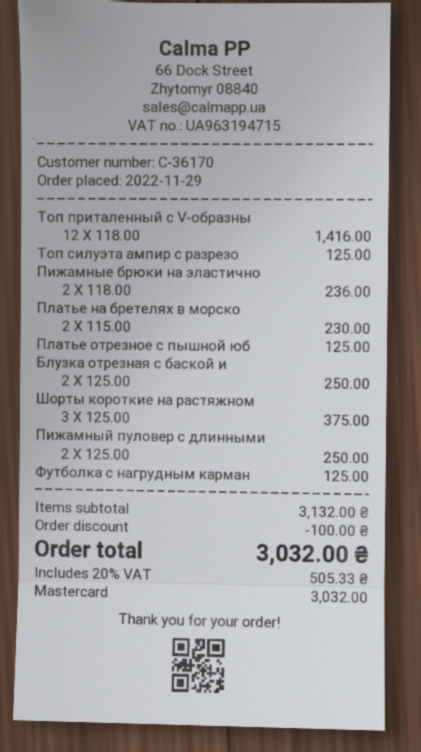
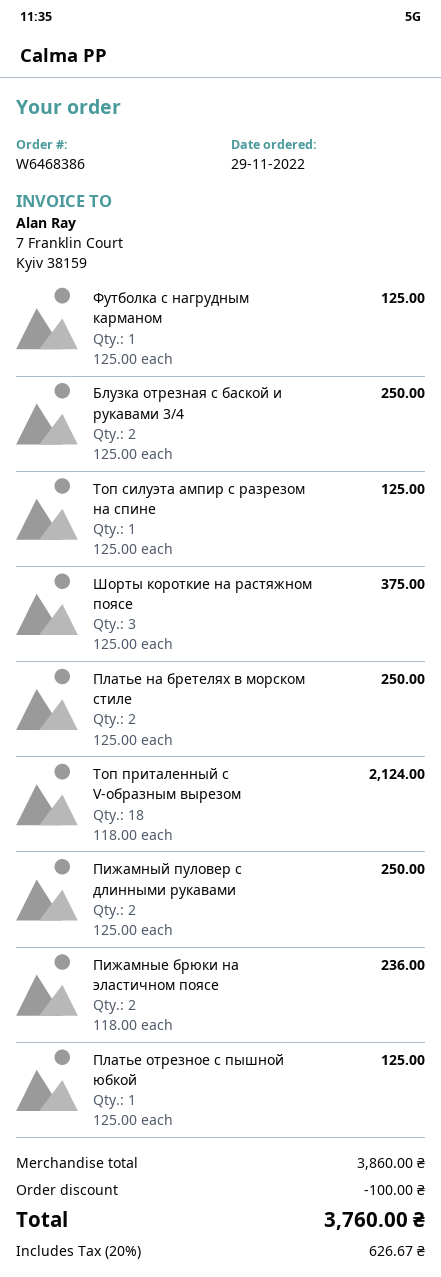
Топ приталенный с V-образны: 12 x 118.00 = 1416.00 -> 18 x 118.00 = 2124.00
Платье на бретелях в морско: 2 x 115.00 = 230.00 -> 2 x 125.00 = 250.00
subtotal: 3132.00 -> 3860.00
tax: 20% = 505.33 -> 20% = 626.67
total: 3032.00 -> 3760.00

